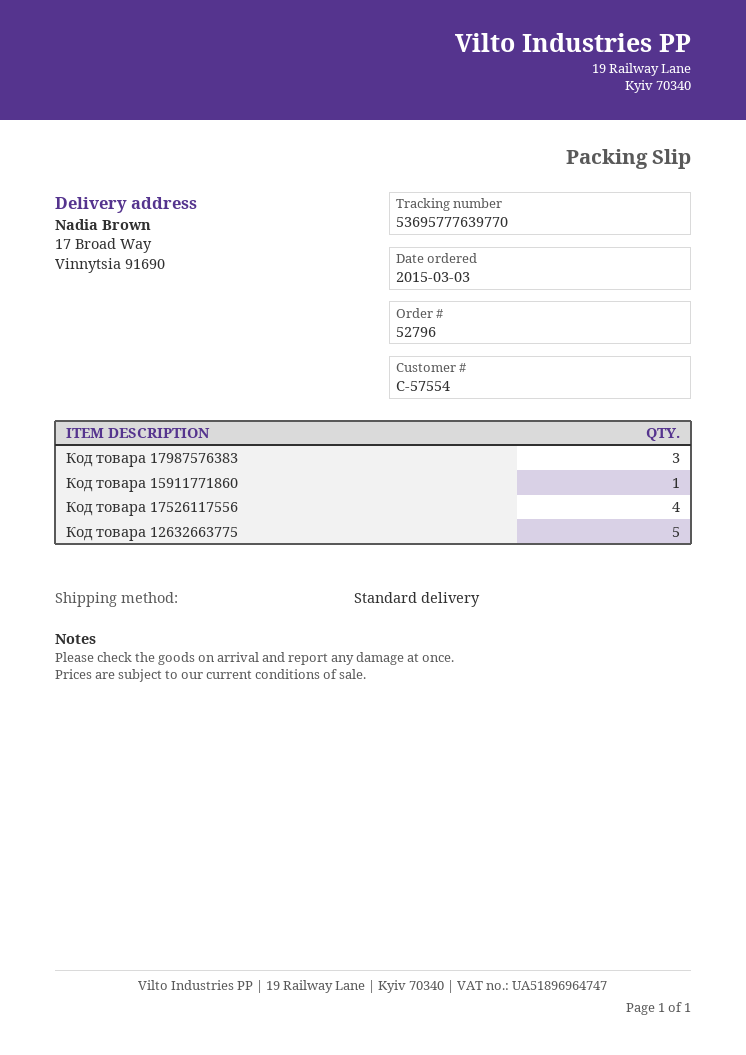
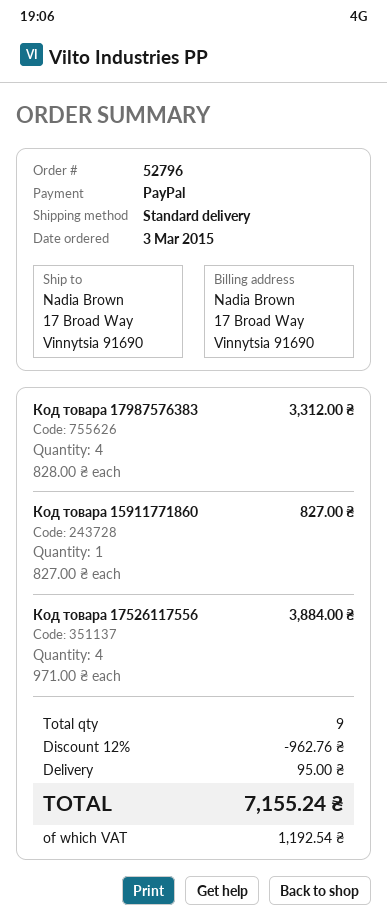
Код товара 17987576383: 3 -> 4
Код товара 12632663775: 5 -> none

